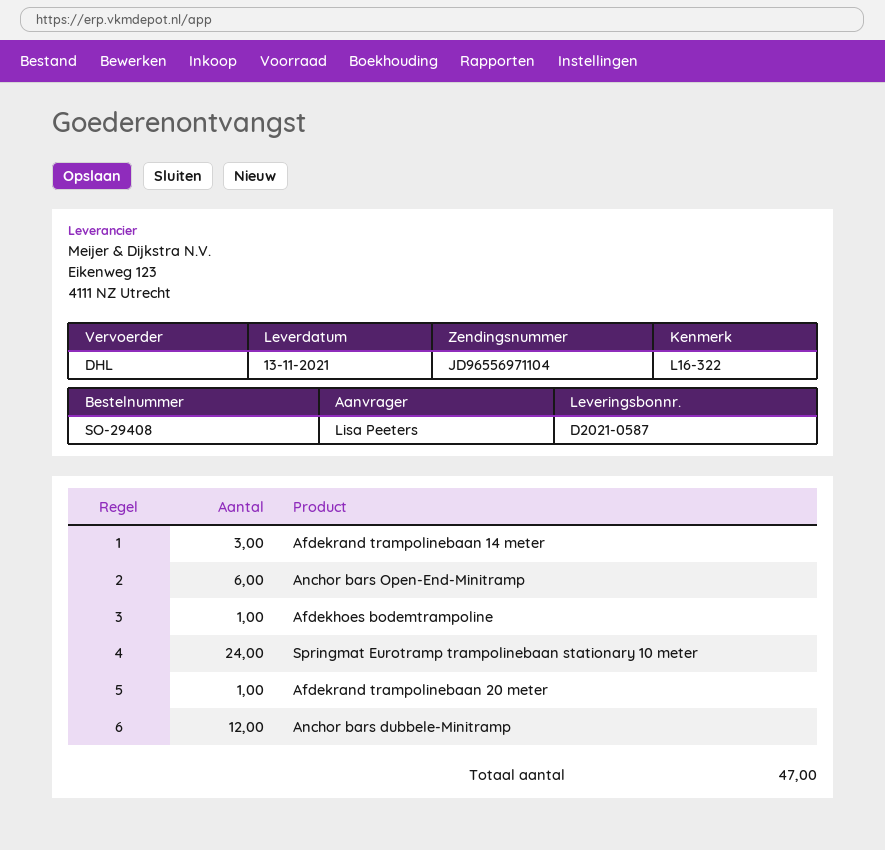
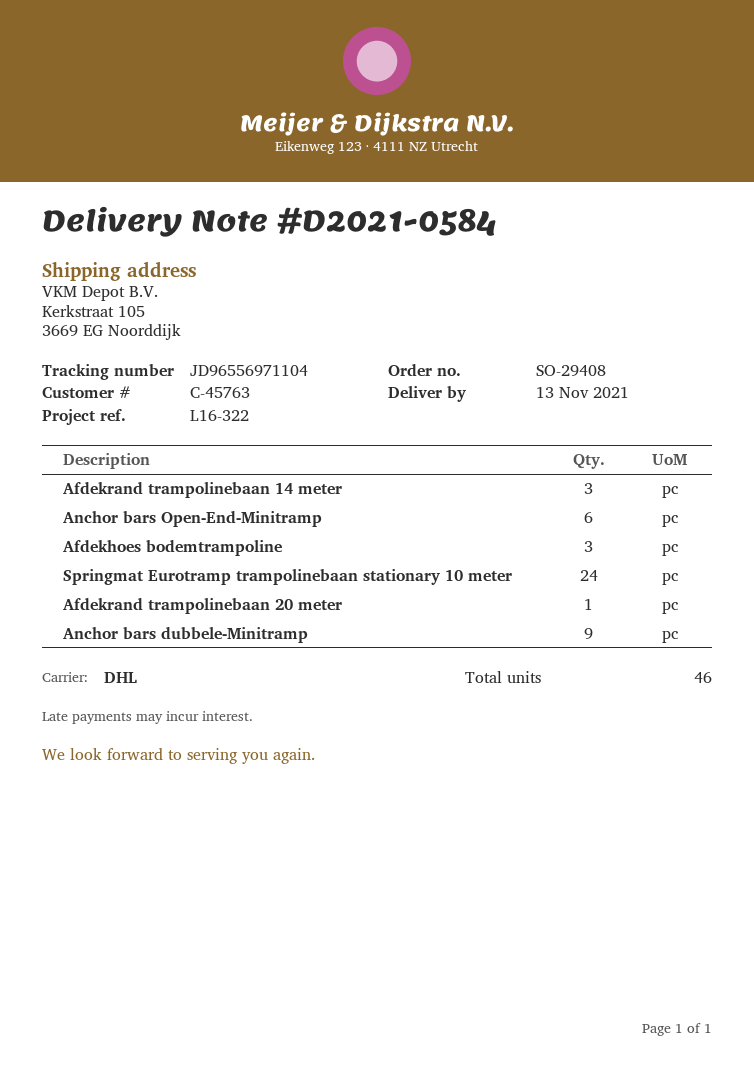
delivery note number: D2021-0587 -> D2021-0584
Afdekhoes bodemtrampoline: 1 -> 3
Anchor bars dubbele-Minitramp: 12 -> 9
total quantity: 47 -> 46

